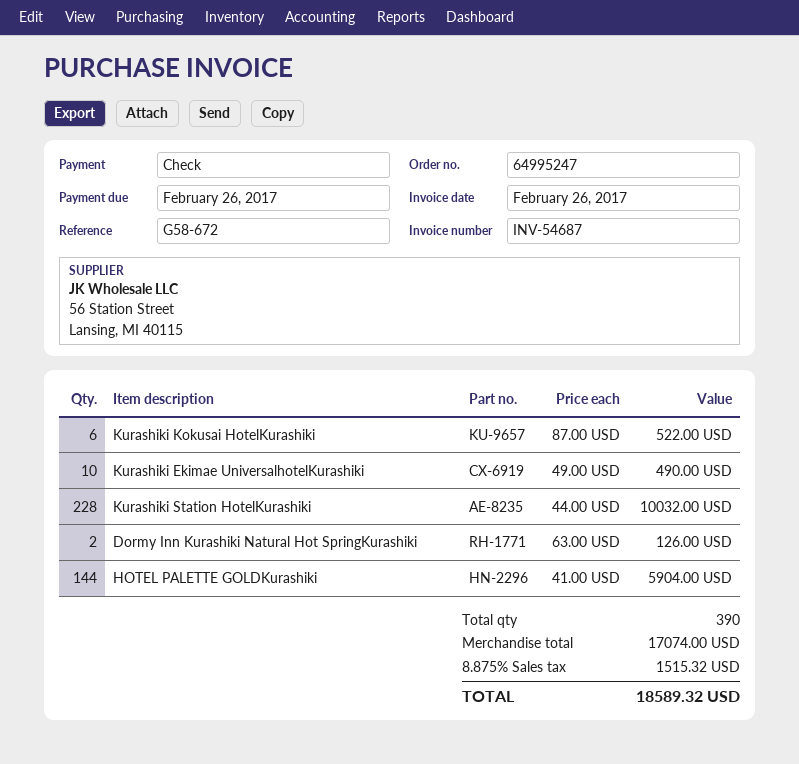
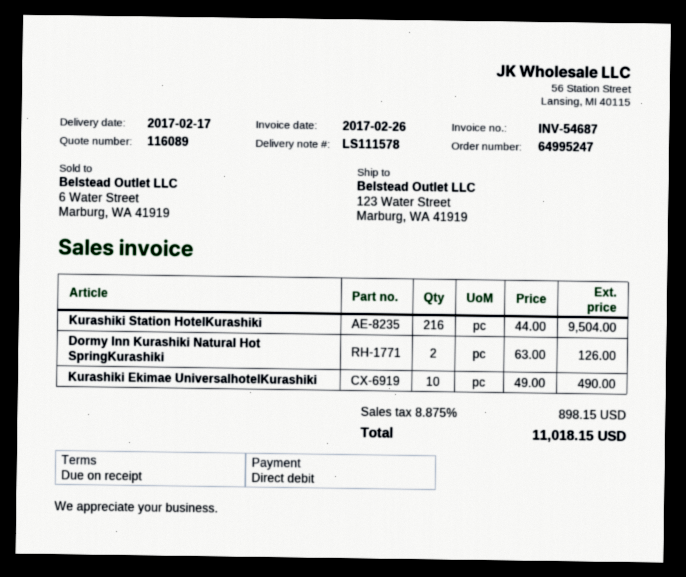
payment method: cheque -> direct debit
Kurashiki Kokusai HotelKurashiki: 6 x 87.00 = 522.00 -> none
Kurashiki Station HotelKurashiki: 228 x 44.00 = 10032.00 -> 216 x 44.00 = 9504.00
HOTEL PALETTE GOLDKurashiki: 144 x 41.00 = 5904.00 -> none
tax: 8.875% = 1515.32 -> 8.875% = 898.15
total: 18589.32 -> 11018.15

